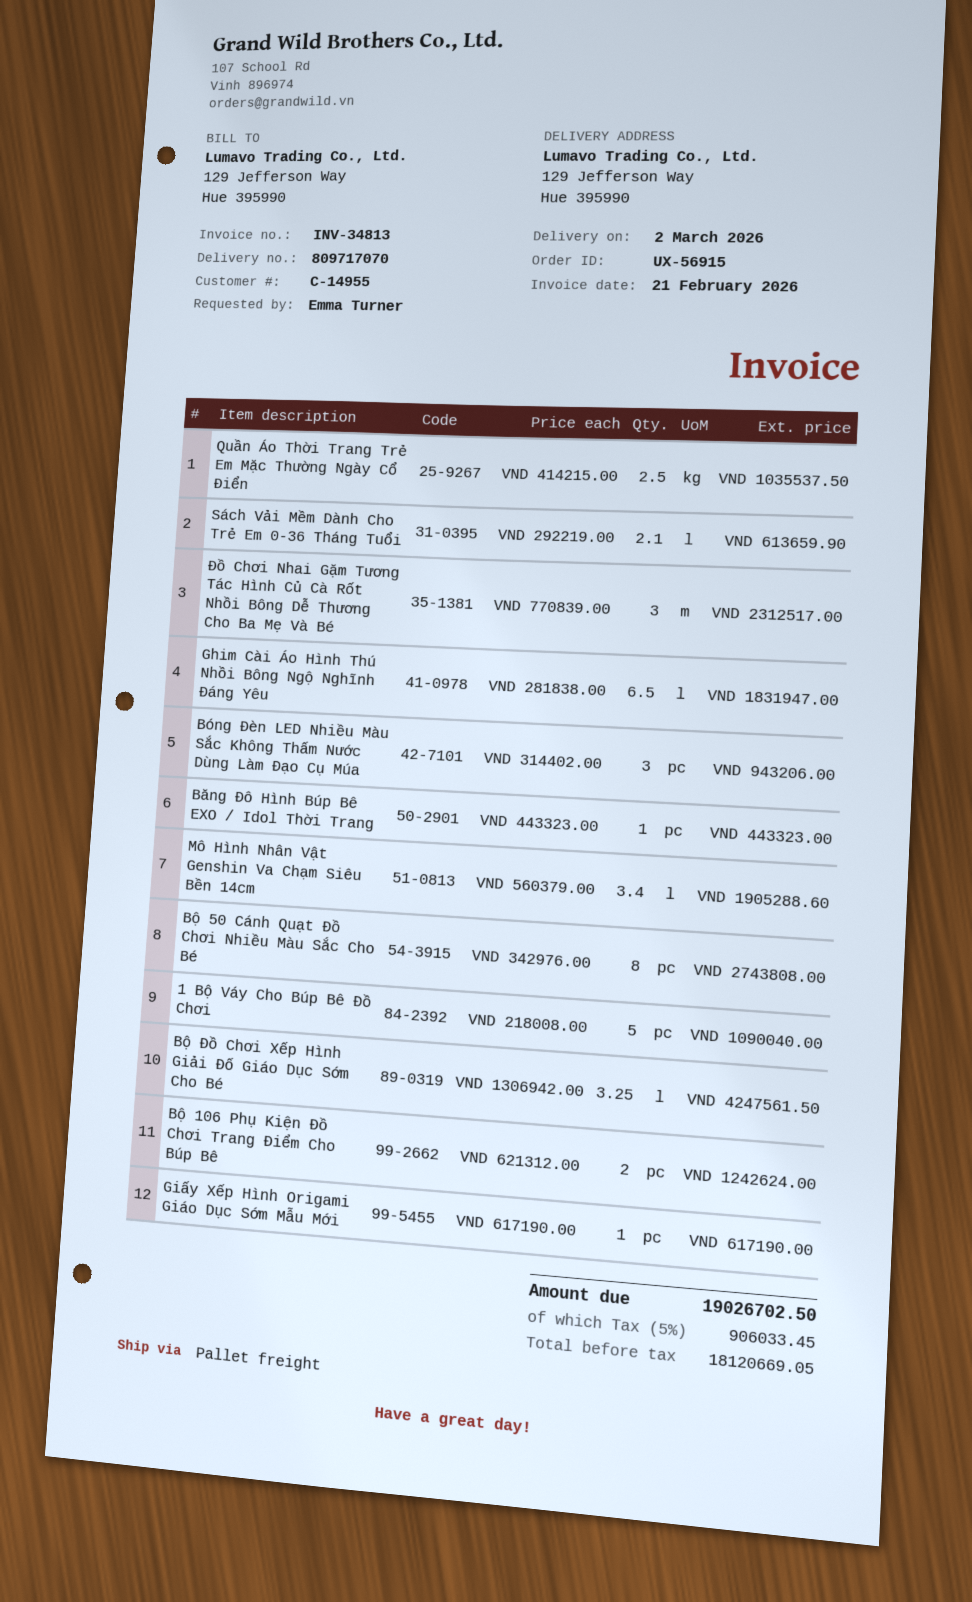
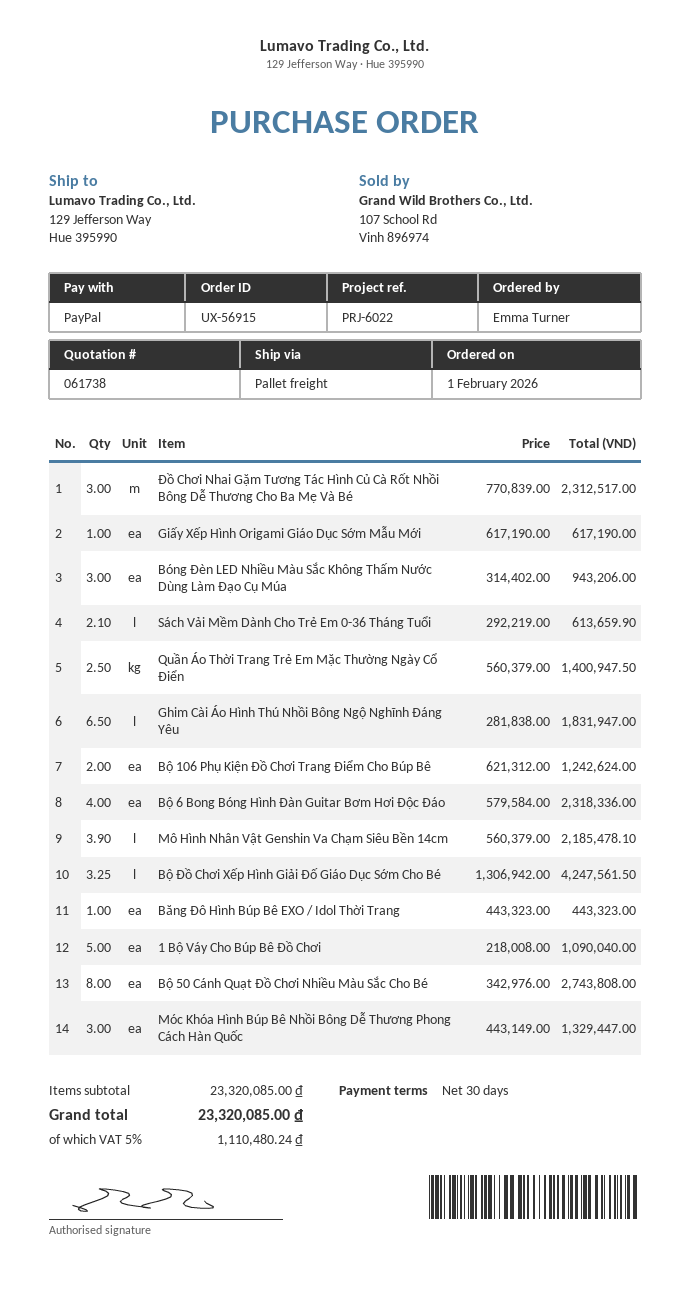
Quần Áo Thời Trang Trẻ Em Mặc Thường Ngày Cổ Điển: 2.5 x 414215.00 = 1035537.50 -> 2.5 x 560379.00 = 1400947.50
Mô Hình Nhân Vật Genshin Va Chạm Siêu Bền 14cm: 3.4 x 560379.00 = 1905288.60 -> 3.9 x 560379.00 = 2185478.10
Bộ 6 Bong Bóng Hình Đàn Guitar Bơm Hơi Độc Đáo: none -> 4 x 579584.00 = 2318336.00
Móc Khóa Hình Búp Bê Nhồi Bông Dễ Thương Phong Cách Hàn Quốc: none -> 3 x 443149.00 = 1329447.00
tax: 5% = 906033.45 -> 5% = 1110480.24
total: 19026702.50 -> 23320085.00

